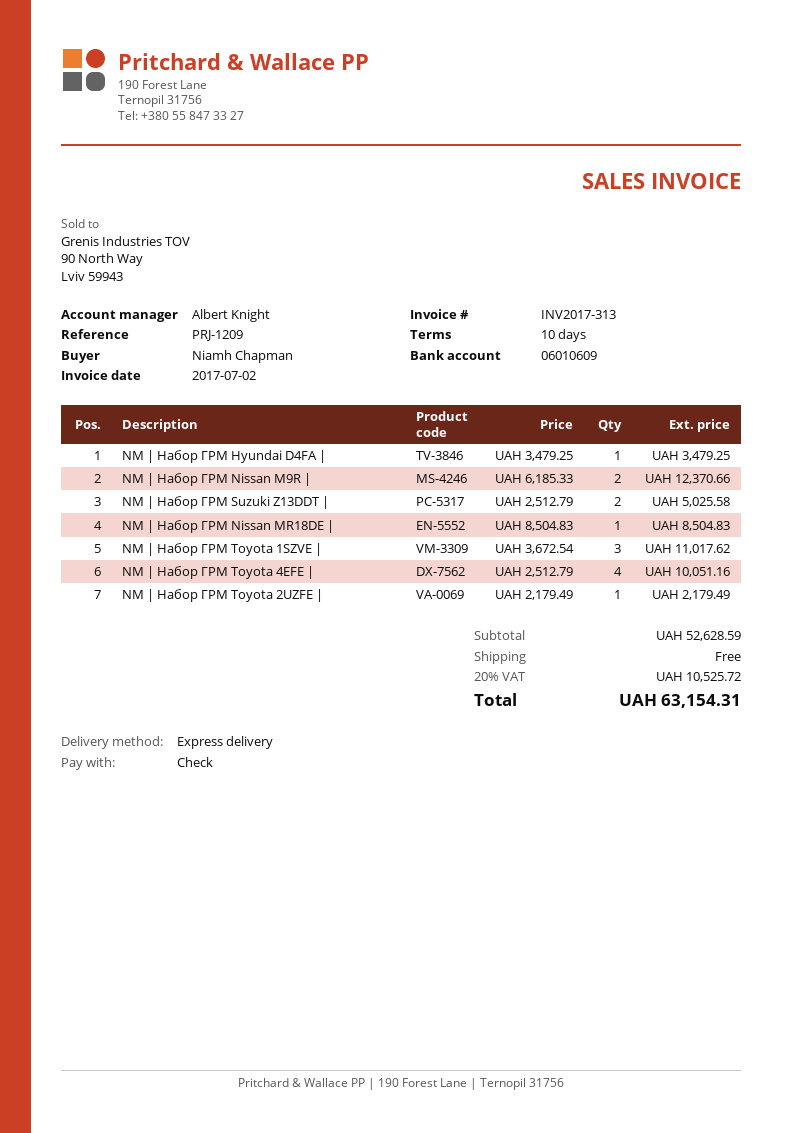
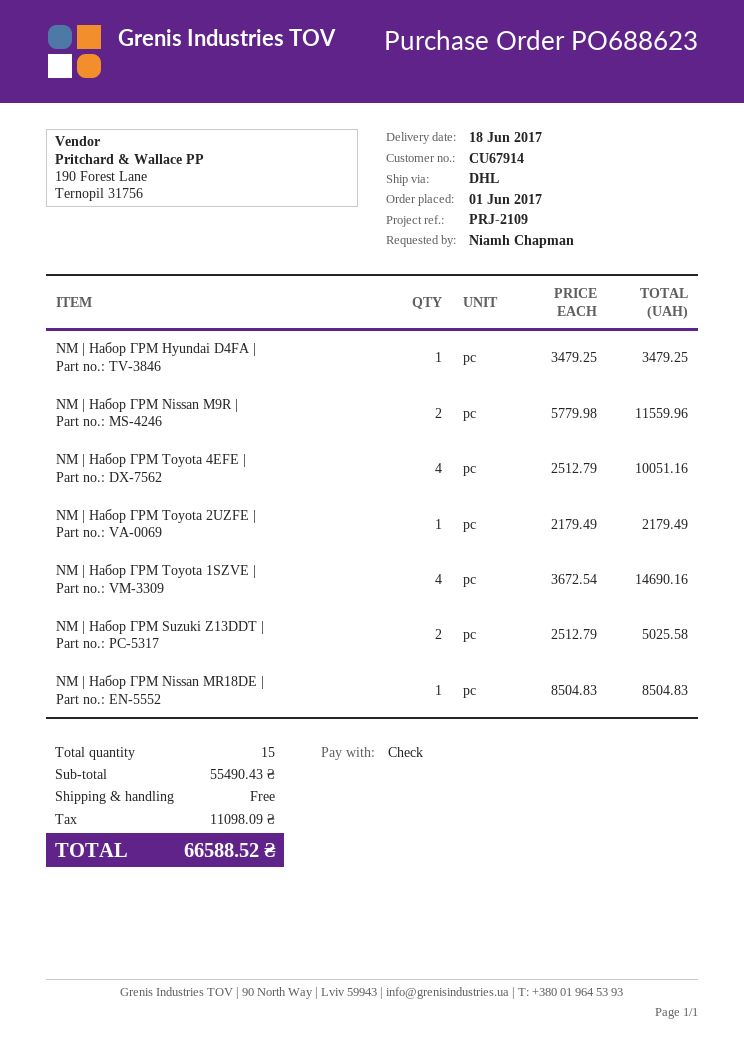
reference: PRJ-1209 -> PRJ-2109
shipping method: express -> DHL
NM | Набор ГРМ Nissan M9R |: 2 x 6185.33 = 12370.66 -> 2 x 5779.98 = 11559.96
NM | Набор ГРМ Toyota 1SZVE |: 3 x 3672.54 = 11017.62 -> 4 x 3672.54 = 14690.16
subtotal: 52628.59 -> 55490.43
tax: 10525.72 -> 11098.09
total: 63154.31 -> 66588.52

